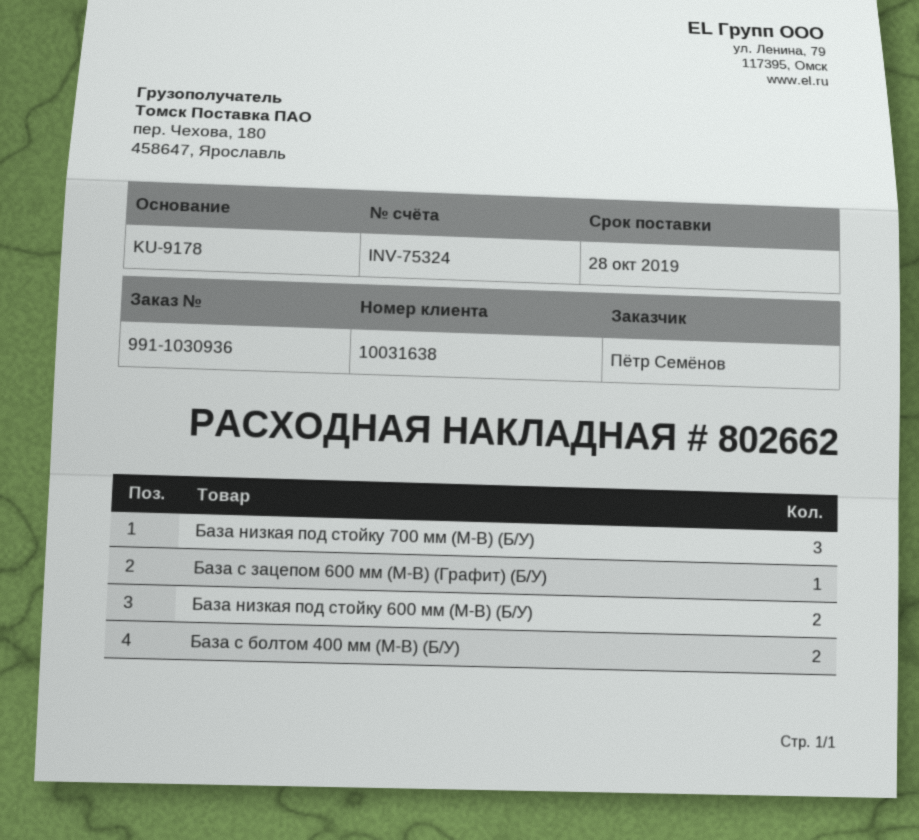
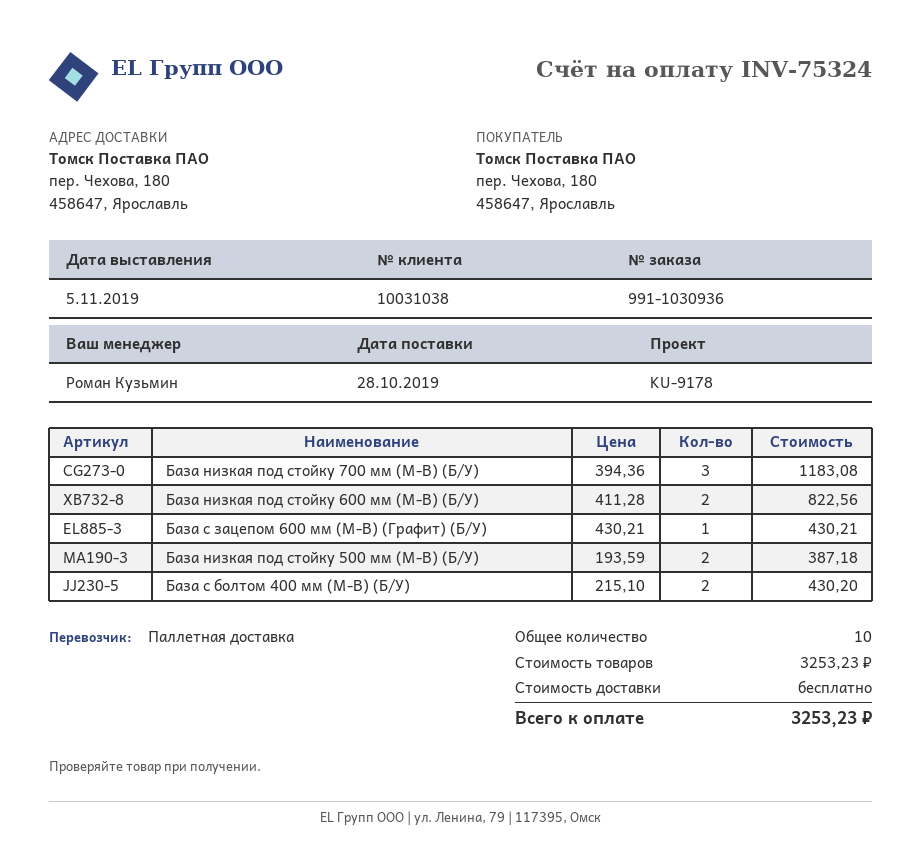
customer number: 10031638 -> 10031038
База низкая под стойку 500 мм (М-В) (Б/У): none -> 2

